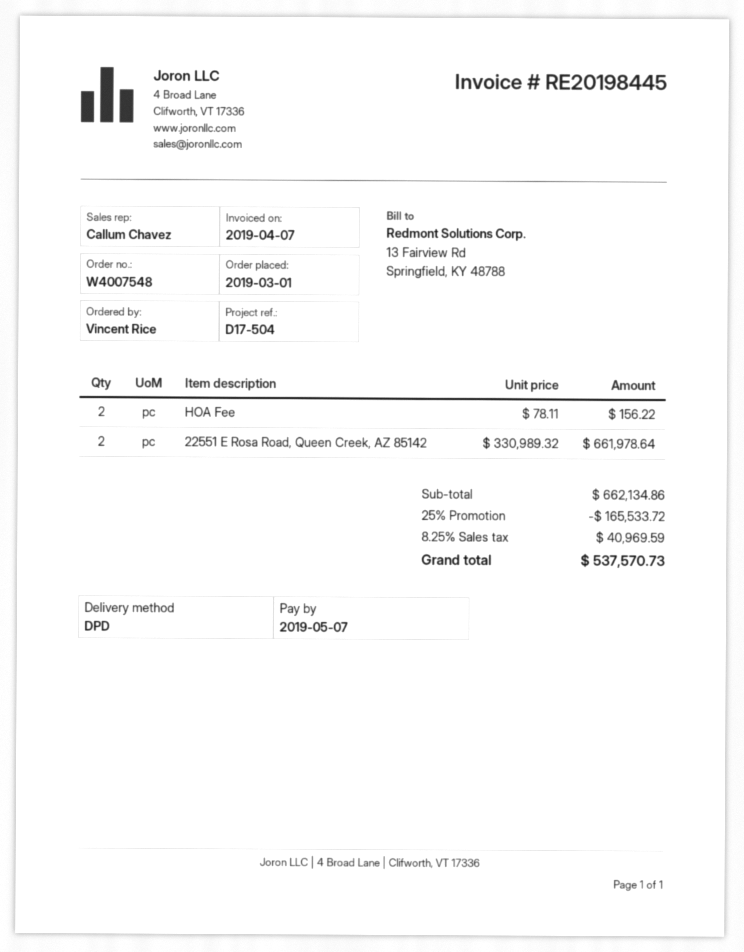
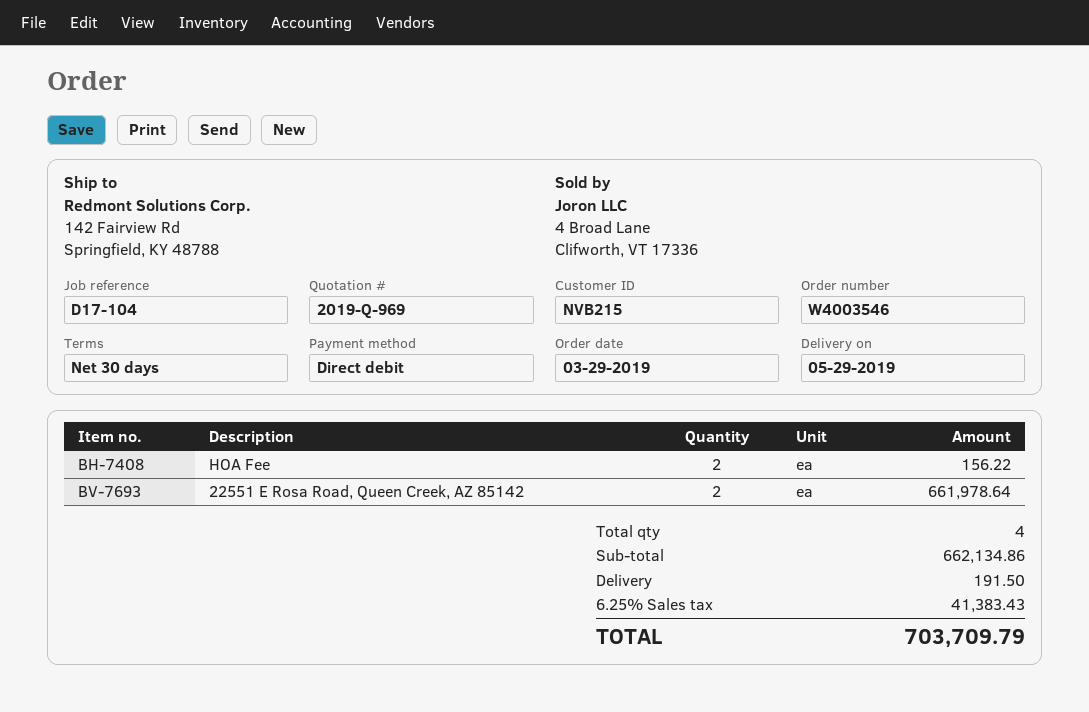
order number: W4007548 -> W4003546
order date: 2019-03-01 -> 2019-03-29
reference: D17-504 -> D17-104
discount: 25% = 165533.72 -> none
shipping: none -> 191.50
tax: 8.25% = 40969.59 -> 6.25% = 41383.43
total: 537570.73 -> 703709.79

